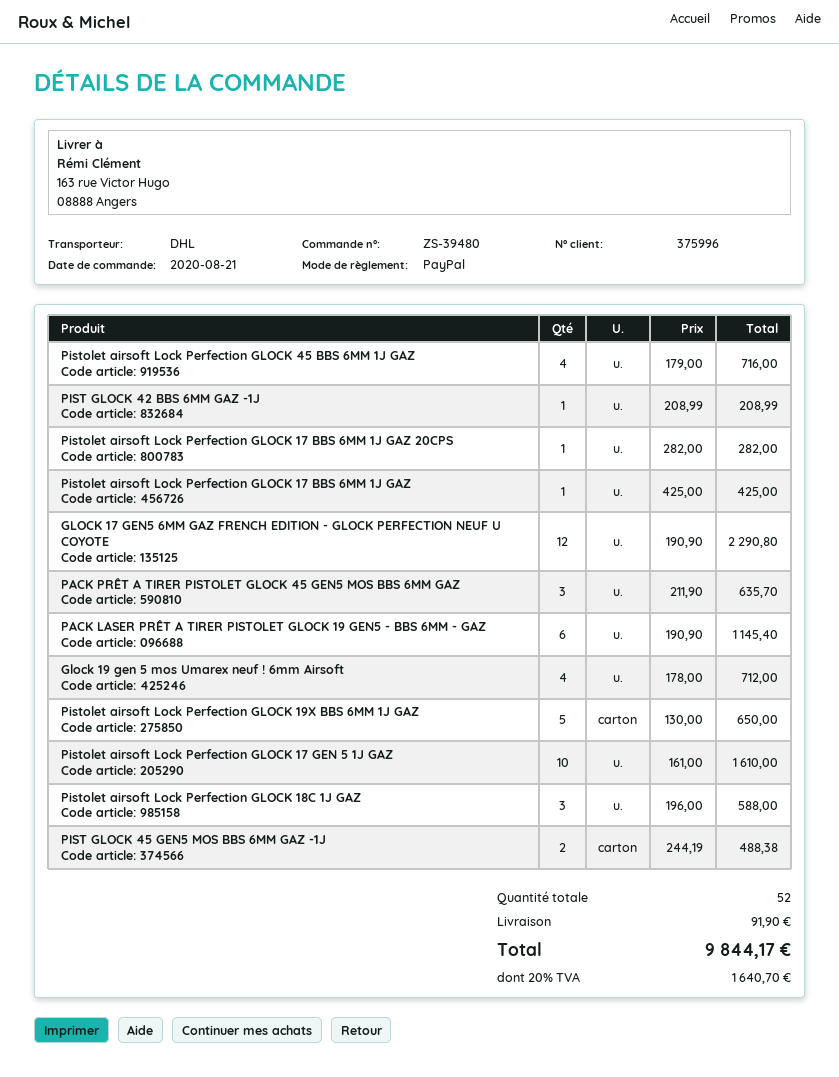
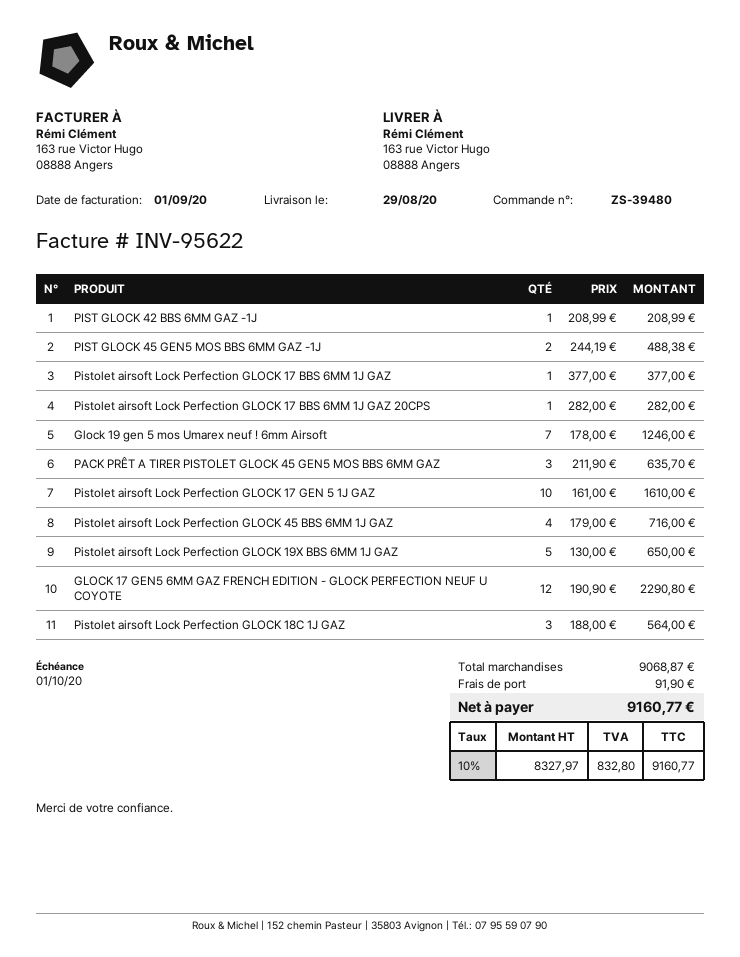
Pistolet airsoft Lock Perfection GLOCK 17 BBS 6MM 1J GAZ: 1 x 425.00 = 425.00 -> 1 x 377.00 = 377.00
PACK LASER PRÊT A TIRER PISTOLET GLOCK 19 GEN5 - BBS 6MM - GAZ: 6 x 190.90 = 1145.40 -> none
Glock 19 gen 5 mos Umarex neuf ! 6mm Airsoft: 4 x 178.00 = 712.00 -> 7 x 178.00 = 1246.00
Pistolet airsoft Lock Perfection GLOCK 18C 1J GAZ: 3 x 196.00 = 588.00 -> 3 x 188.00 = 564.00
tax: 20% = 1640.70 -> 10% = 832.80
total: 9844.17 -> 9160.77

